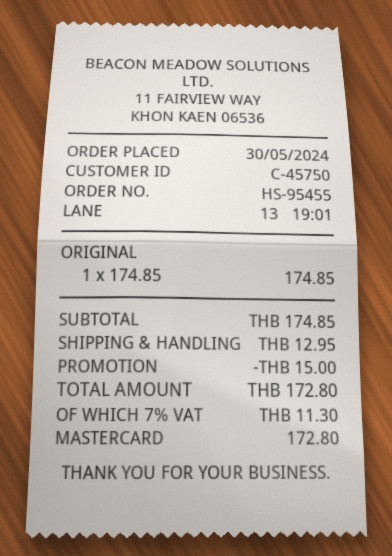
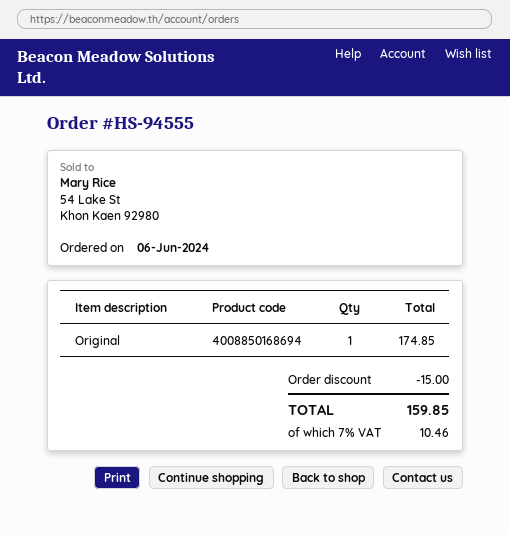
order number: HS-95455 -> HS-94555
order date: 2024-05-30 -> 2024-06-06
shipping: 12.95 -> none
tax: 7% = 11.30 -> 7% = 10.46
total: 172.80 -> 159.85

